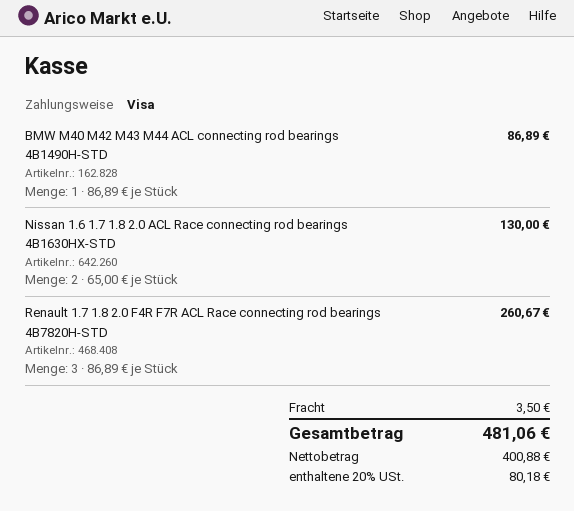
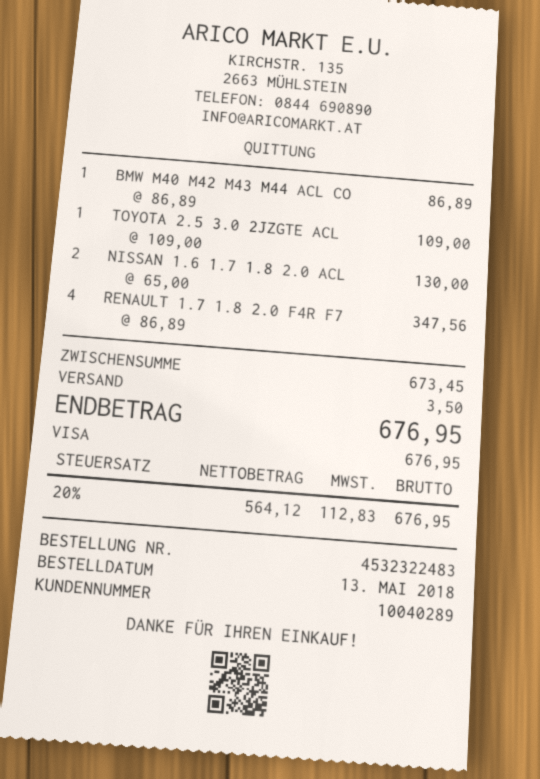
Renault 1.7 1.8 2.0 F4R F7R ACL Race connecting rod bearings 4B7820H-STD: 3 x 86.89 = 260.67 -> 4 x 86.89 = 347.56
TOYOTA 2.5 3.0 2JZGTE ACL: none -> 1 x 109.00 = 109.00
net: 400.88 -> 564.12
tax: 20% = 80.18 -> 20% = 112.83
total: 481.06 -> 676.95

